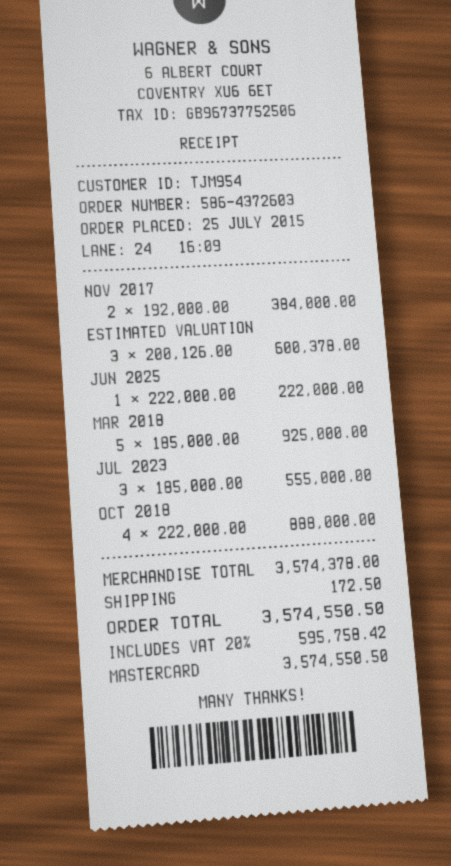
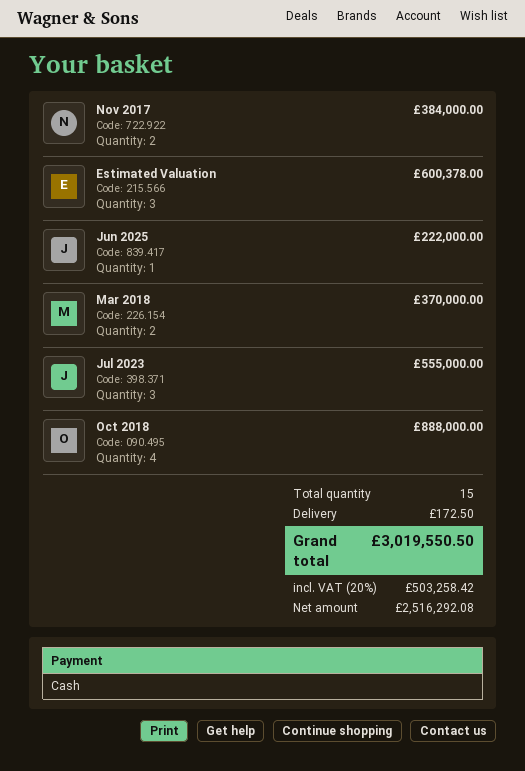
payment method: Mastercard -> cash
MAR 2018: 5 for 925000.00 -> 2 for 370000.00
tax: 20% = 595758.42 -> 20% = 503258.42
total: 3574550.50 -> 3019550.50

